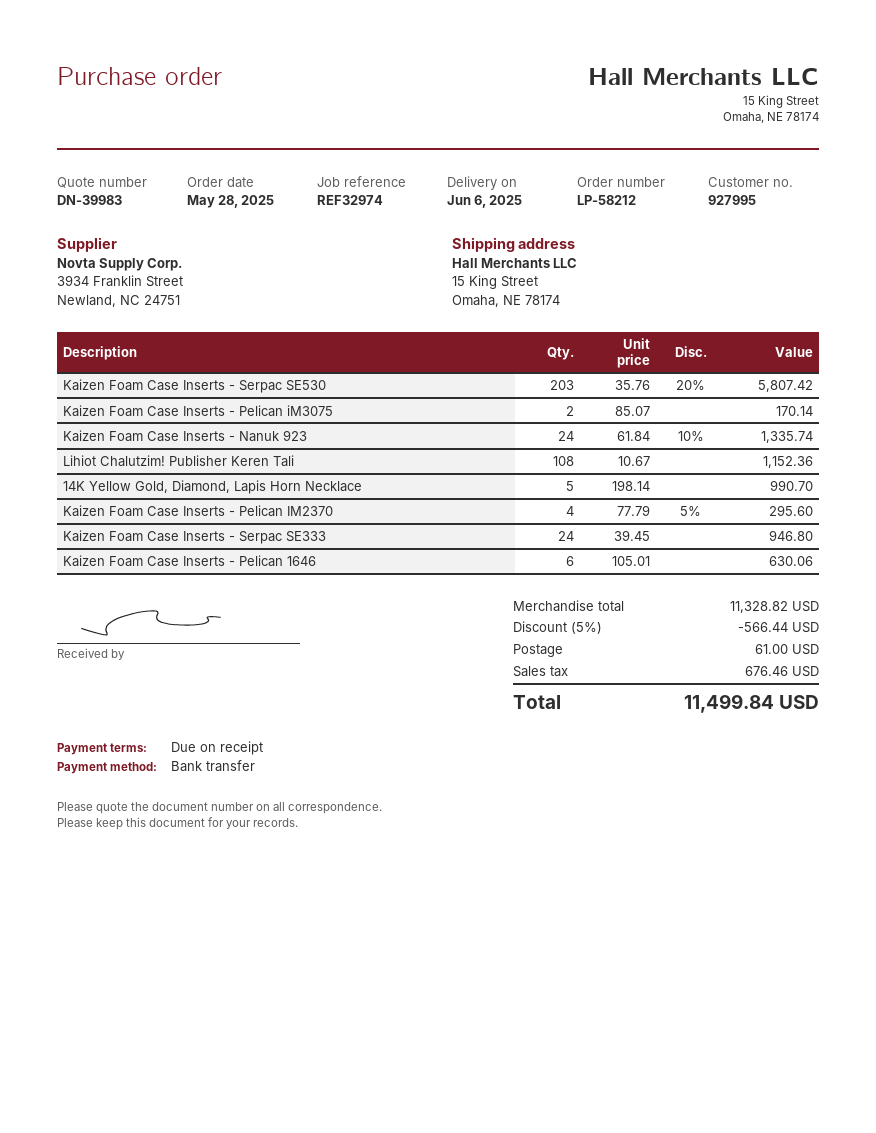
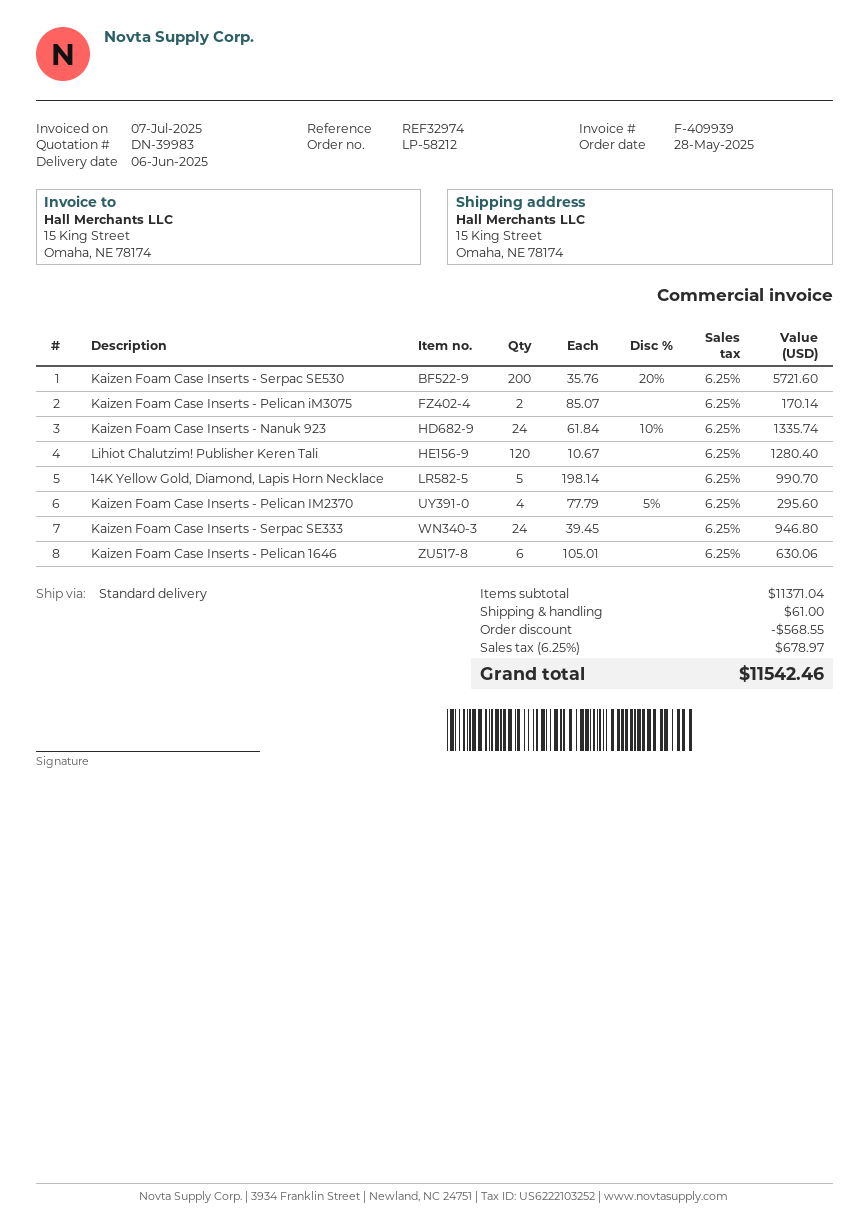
Kaizen Foam Case Inserts - Serpac SE530: 203 x 35.76 - 20% = 5807.42 -> 200 x 35.76 - 20% = 5721.60
Lihiot Chalutzim! Publisher Keren Tali: 108 x 10.67 = 1152.36 -> 120 x 10.67 = 1280.40
subtotal: 11328.82 -> 11371.04
discount: 566.44 -> 568.55
tax: 676.46 -> 678.97
total: 11499.84 -> 11542.46

